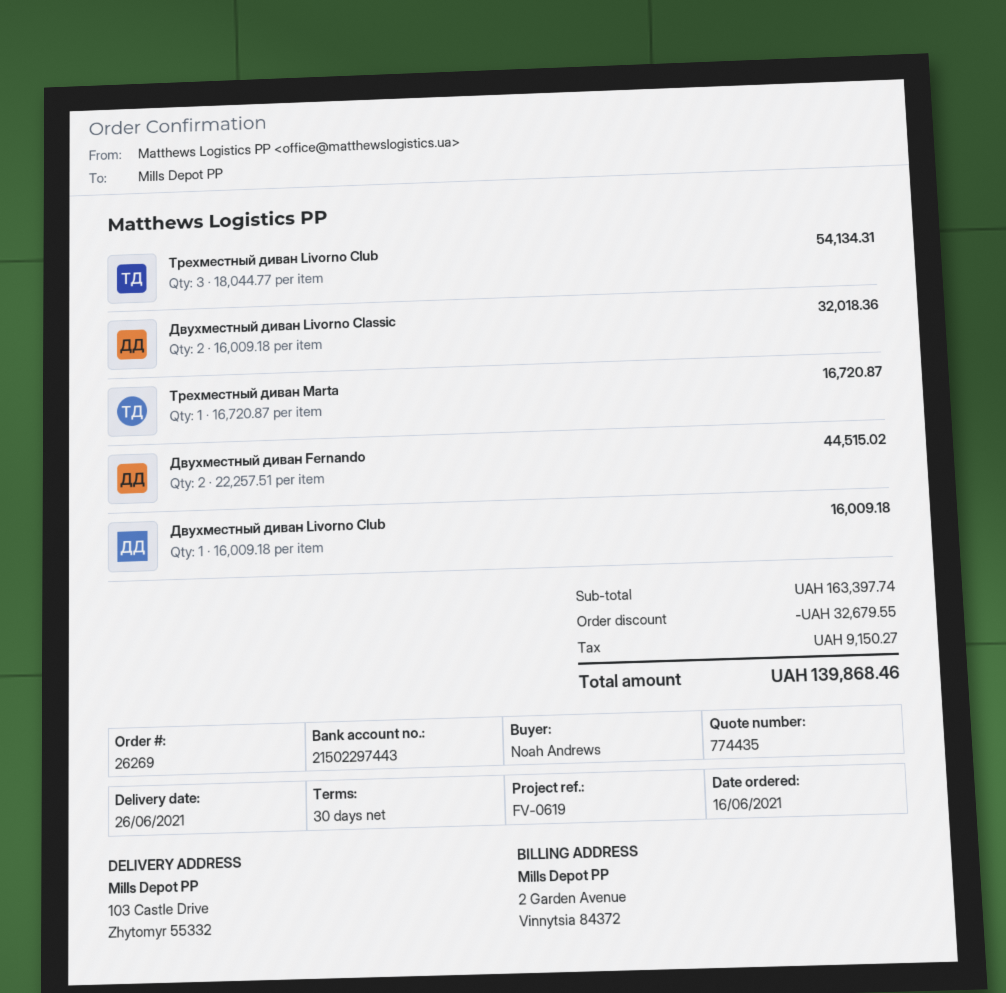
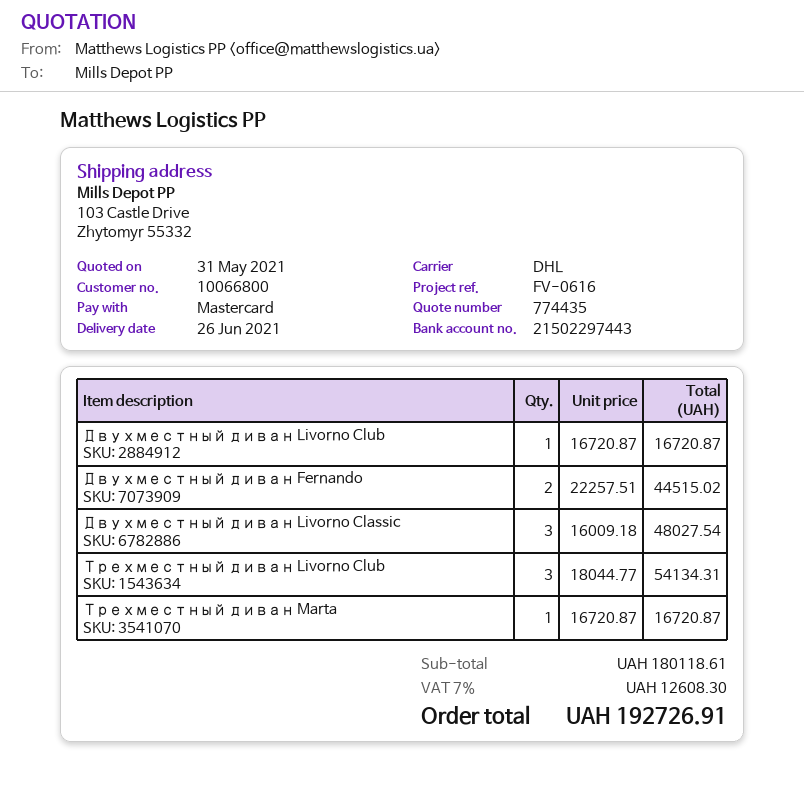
reference: FV-0619 -> FV-0616
Двухместный диван Livorno Classic: 2 x 16009.18 = 32018.36 -> 3 x 16009.18 = 48027.54
Двухместный диван Livorno Club: 1 x 16009.18 = 16009.18 -> 1 x 16720.87 = 16720.87
subtotal: 163397.74 -> 180118.61
discount: 32679.55 -> none
tax: 9150.27 -> 12608.30
total: 139868.46 -> 192726.91

